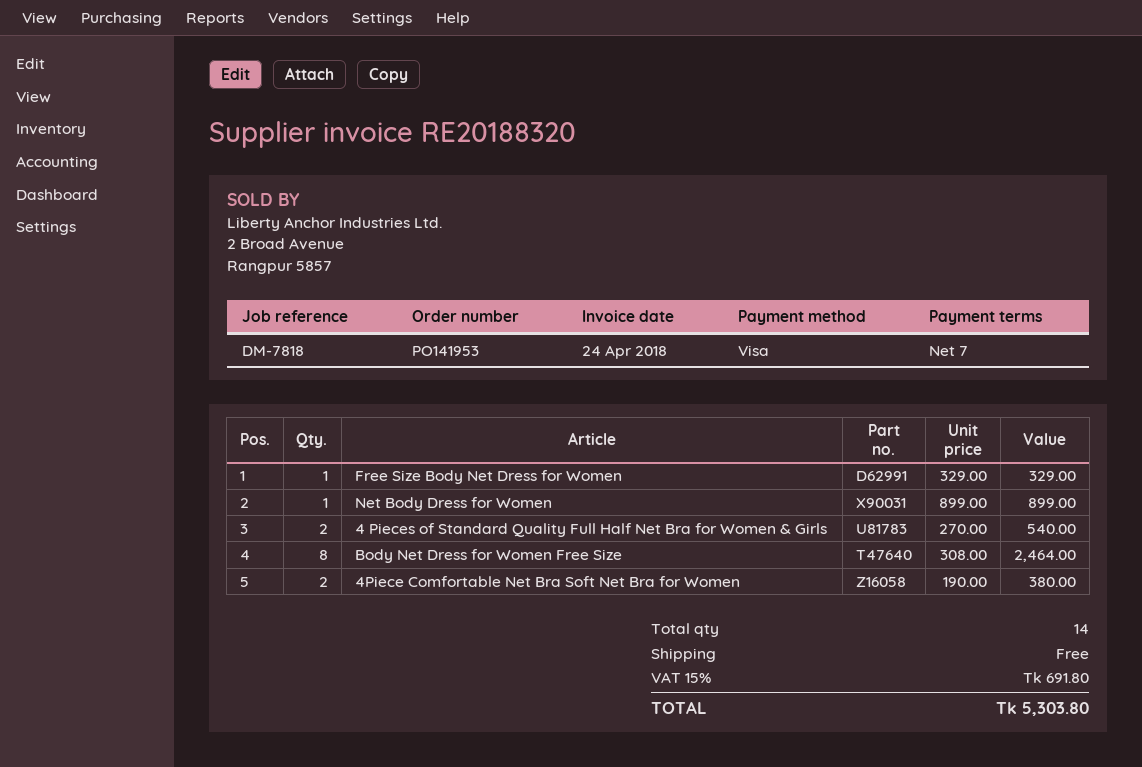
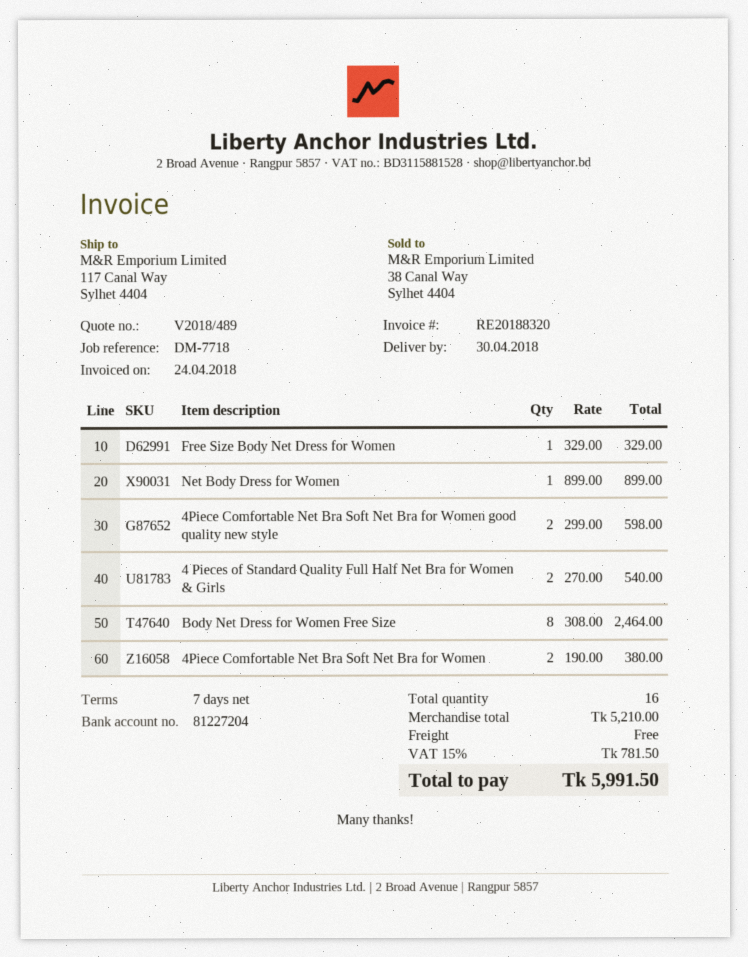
reference: DM-7818 -> DM-7718
4Piece Comfortable Net Bra Soft Net Bra for Women good quality new style: none -> 2 x 299.00 = 598.00
total quantity: 14 -> 16
tax: 15% = 691.80 -> 15% = 781.50
total: 5303.80 -> 5991.50

